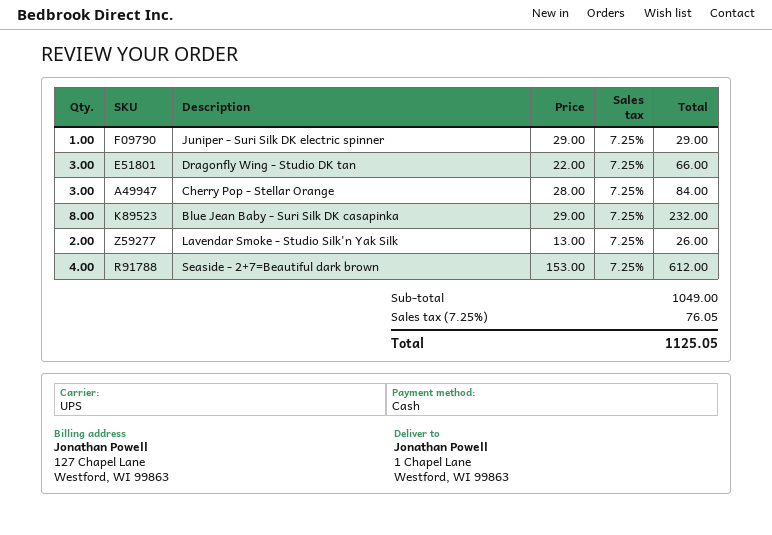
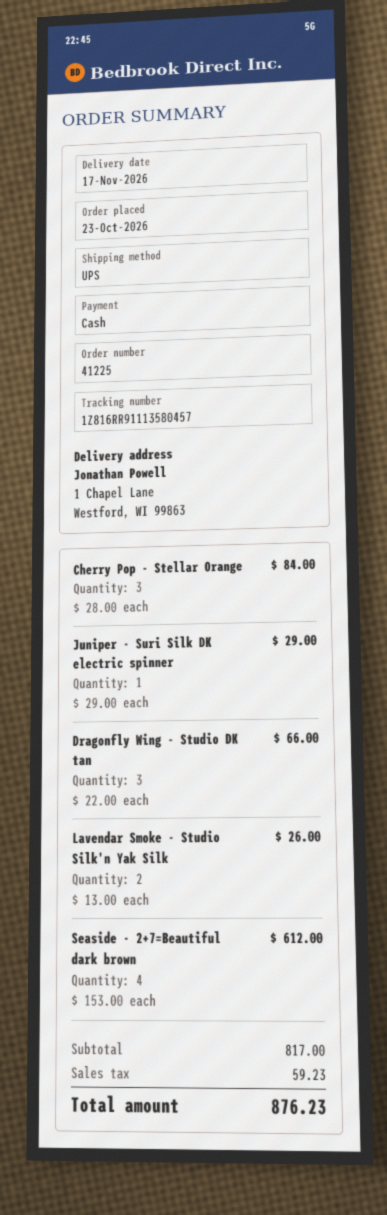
Blue Jean Baby - Suri Silk DK casapinka: 8 x 29.00 = 232.00 -> none
subtotal: 1049.00 -> 817.00
tax: 76.05 -> 59.23
total: 1125.05 -> 876.23

